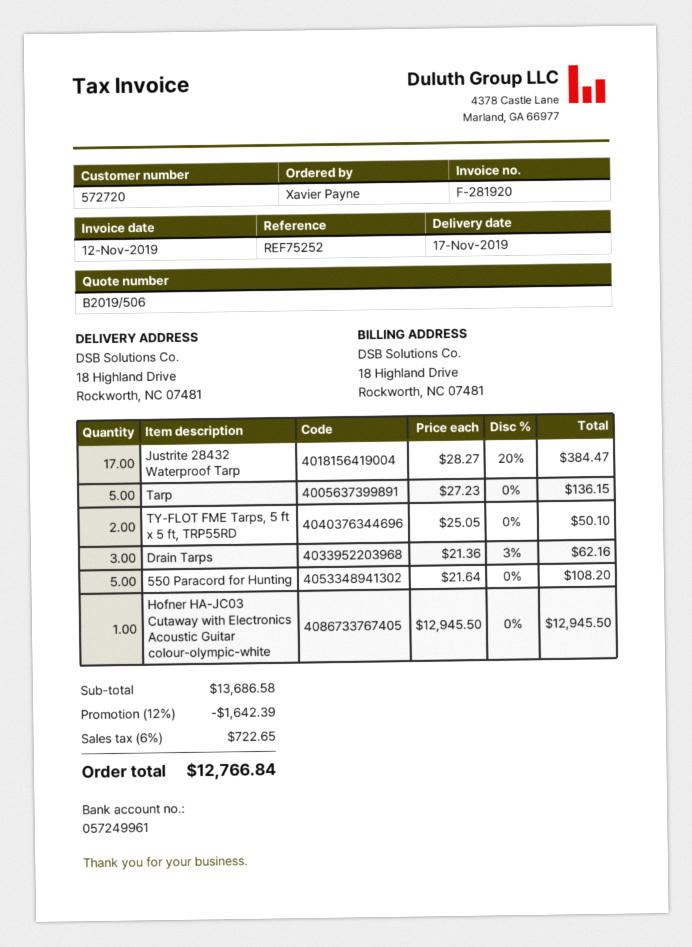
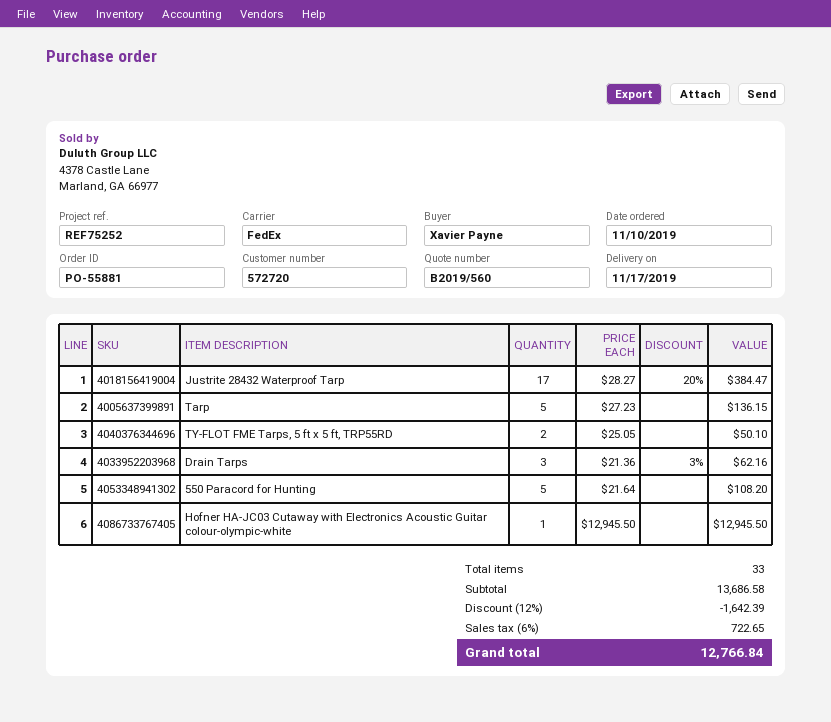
quote number: B2019/506 -> B2019/560

